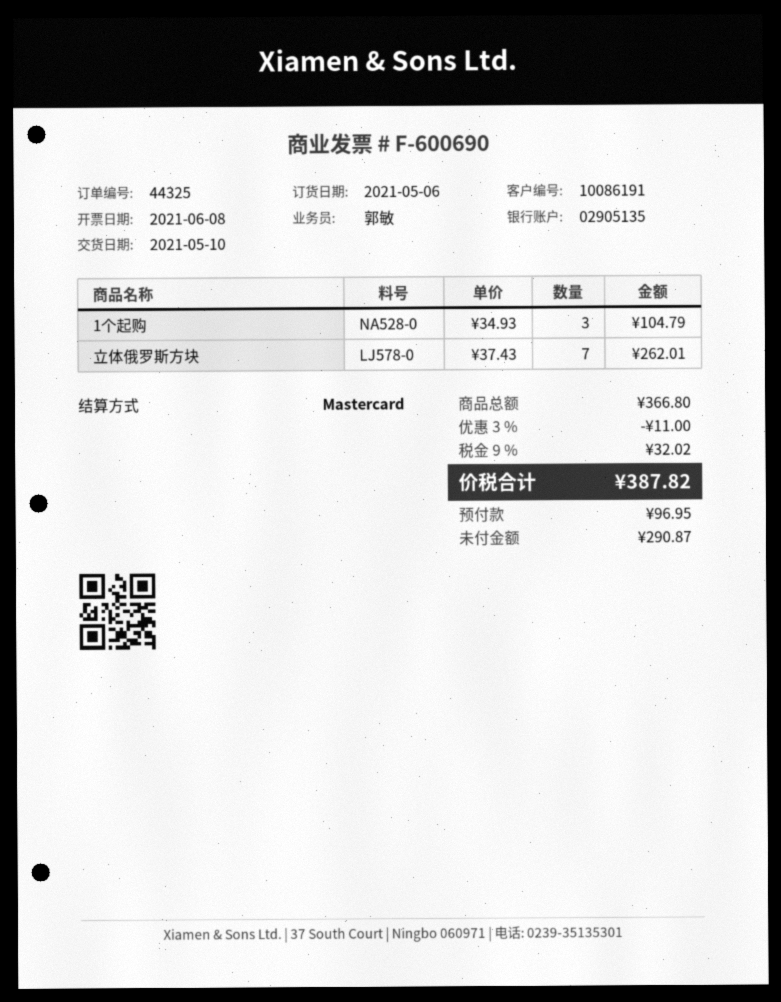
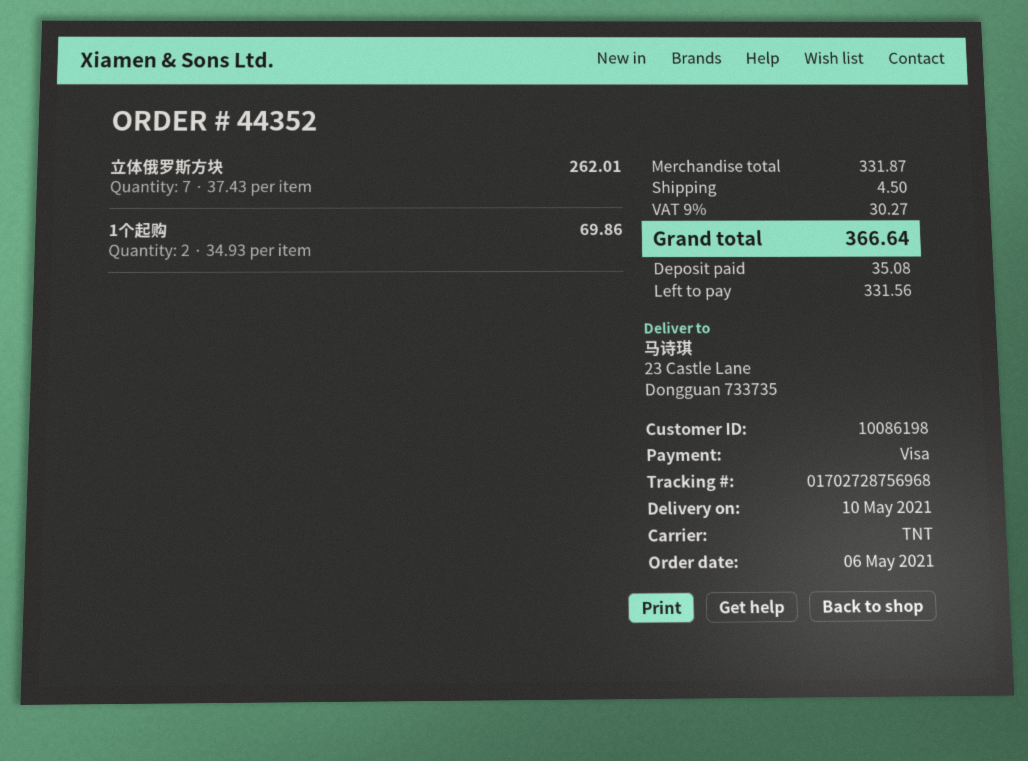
order number: 44325 -> 44352
customer number: 10086191 -> 10086198
payment method: Mastercard -> Visa
1个起购: 3 x 34.93 = 104.79 -> 2 x 34.93 = 69.86
subtotal: 366.80 -> 331.87
discount: 3% = 11.00 -> none
shipping: none -> 4.50
tax: 9% = 32.02 -> 9% = 30.27
total: 387.82 -> 366.64
deposit: 96.95 -> 35.08
balance: 290.87 -> 331.56

